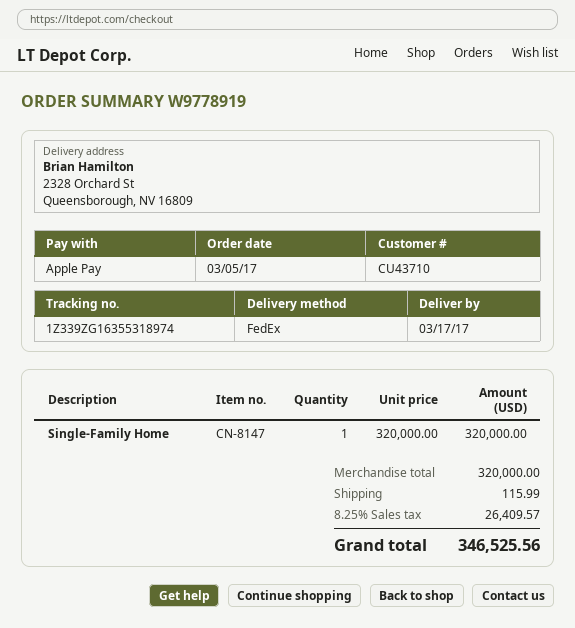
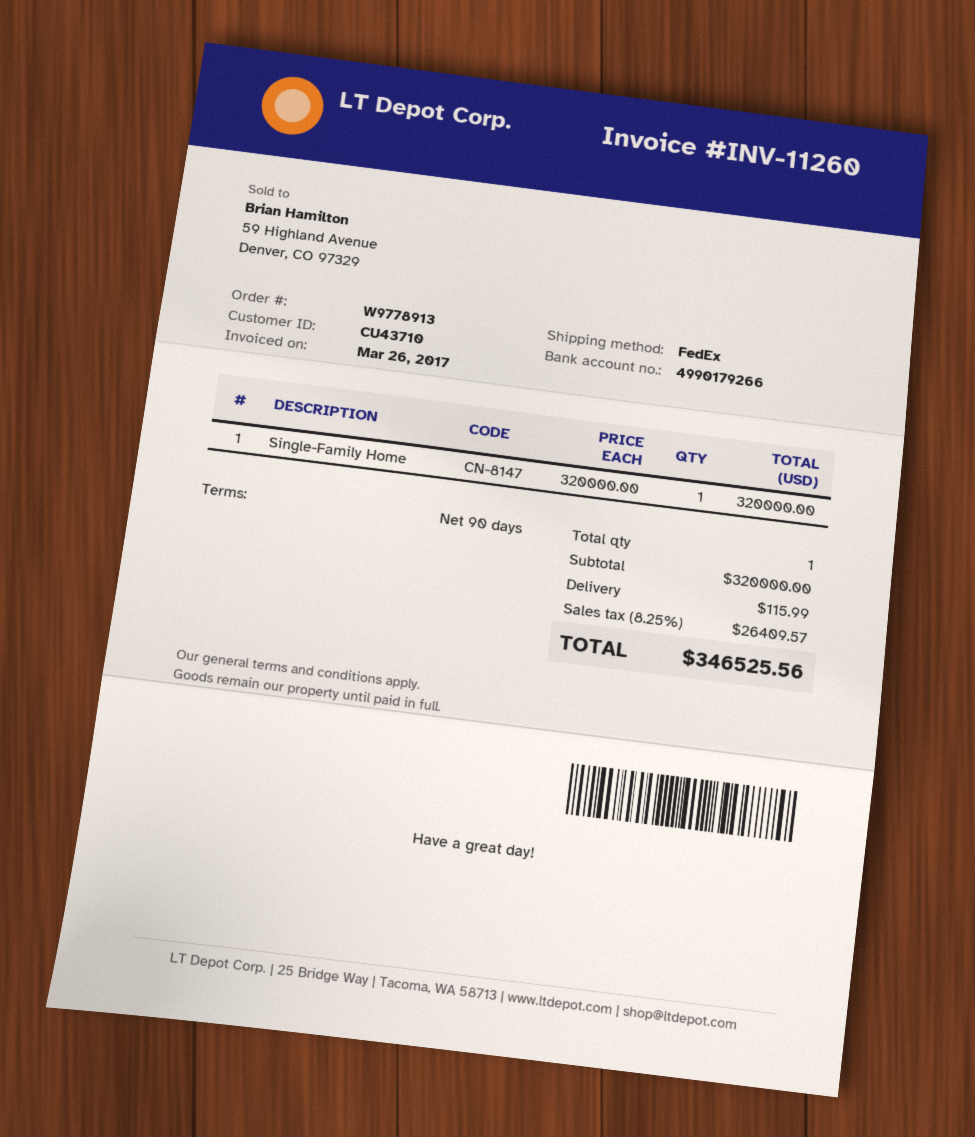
order number: W9778919 -> W9778913

